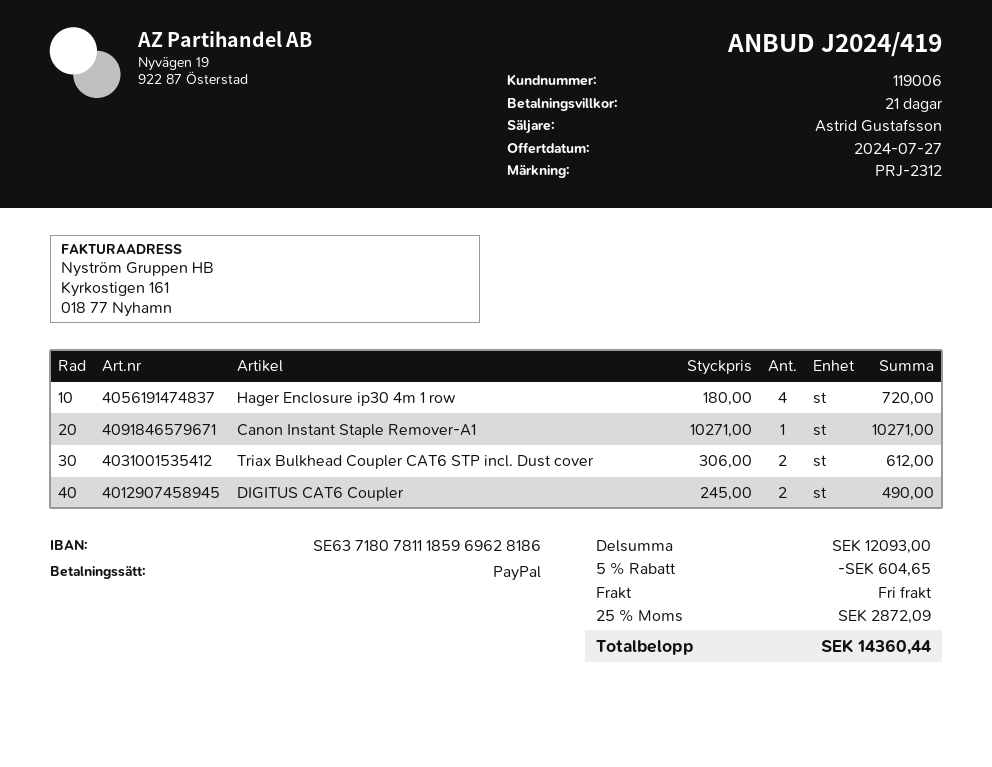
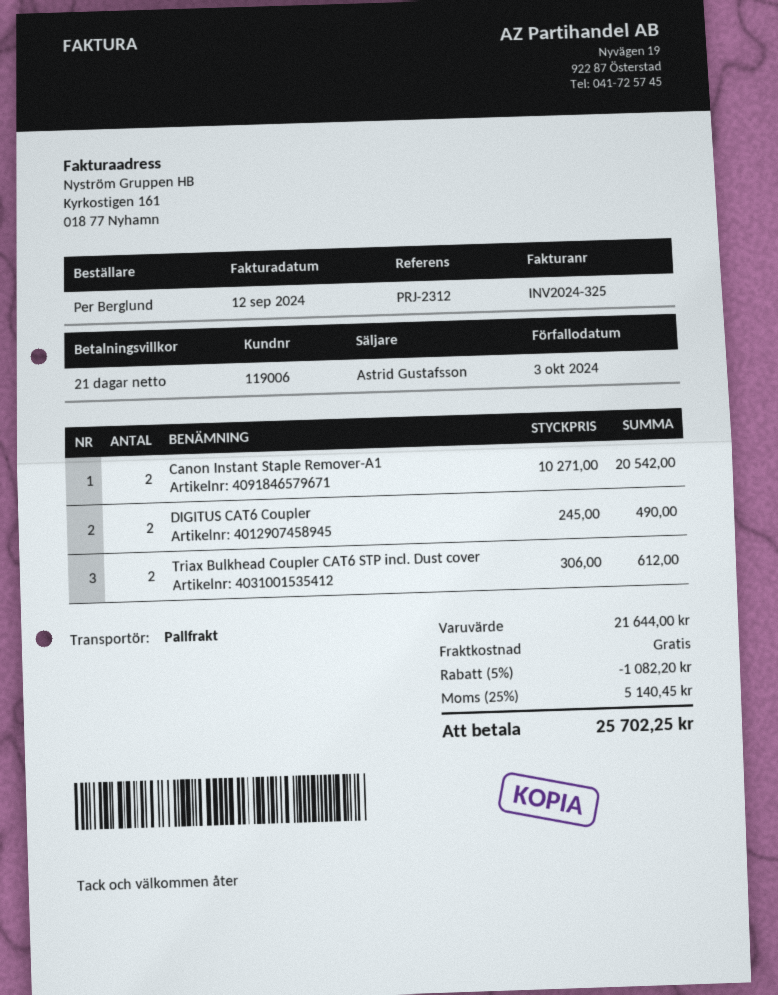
Hager Enclosure ip30 4m 1 row: 4 x 180.00 = 720.00 -> none
Canon Instant Staple Remover-A1: 1 x 10271.00 = 10271.00 -> 2 x 10271.00 = 20542.00
subtotal: 12093.00 -> 21644.00
discount: 5% = 604.65 -> 5% = 1082.20
tax: 25% = 2872.09 -> 25% = 5140.45
total: 14360.44 -> 25702.25

